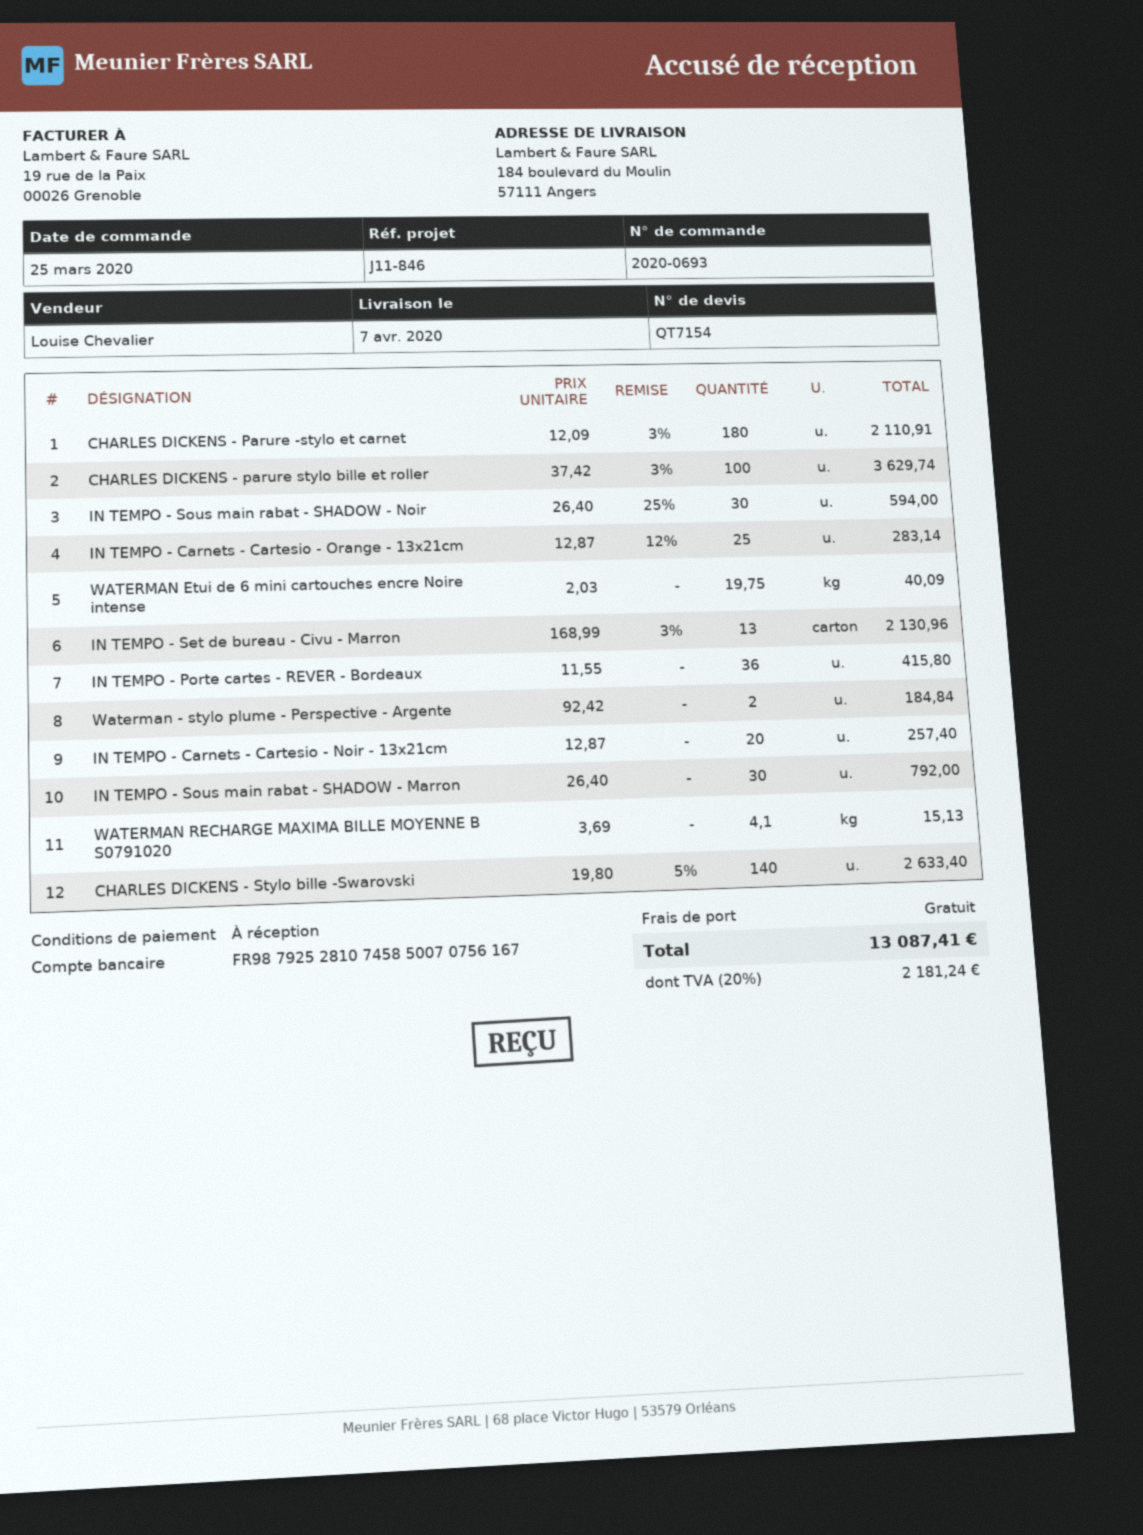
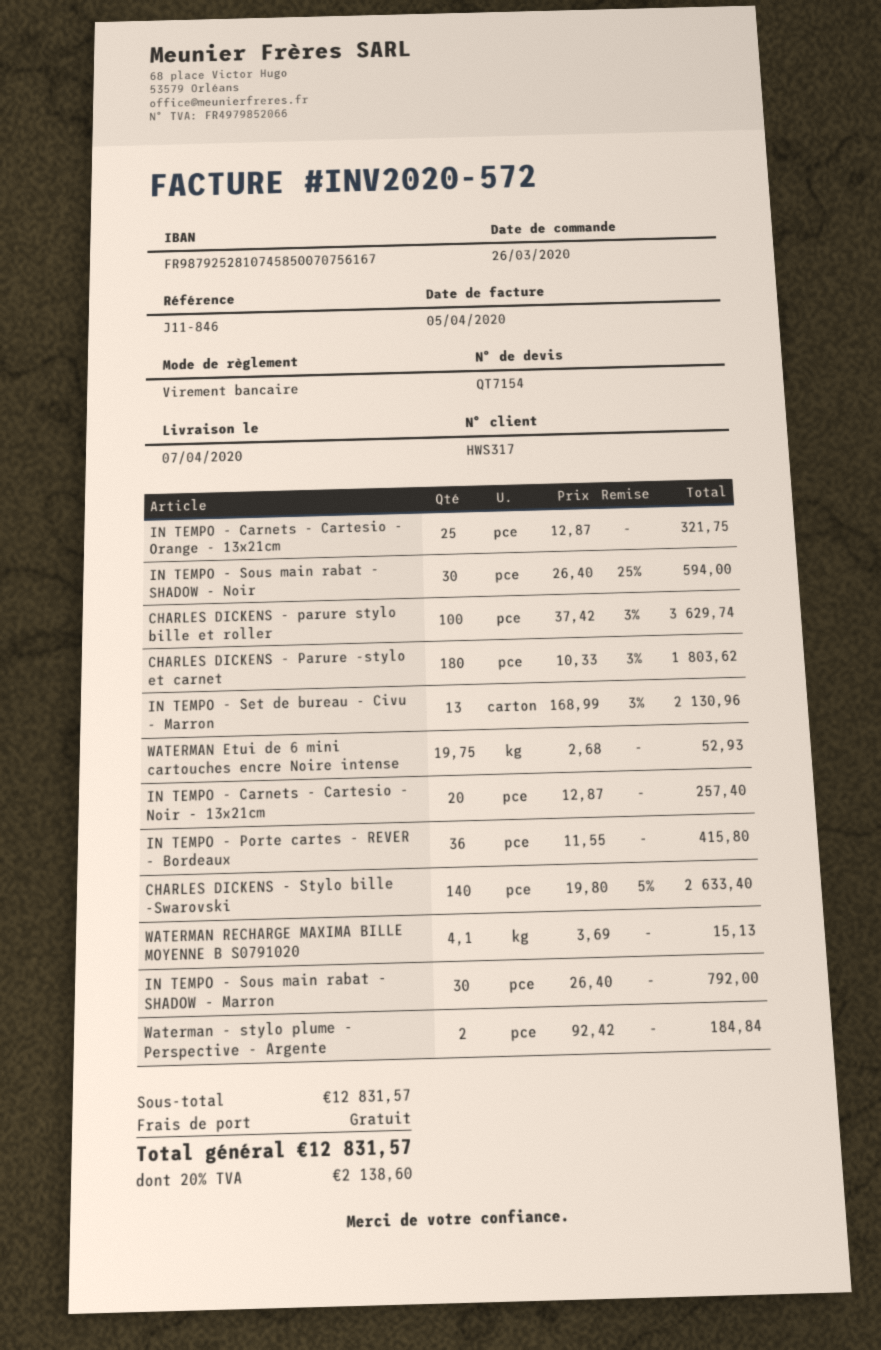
order date: 2020-03-25 -> 2020-03-26
CHARLES DICKENS - Parure -stylo et carnet: 180 x 12.09 - 3% = 2110.91 -> 180 x 10.33 - 3% = 1803.62
IN TEMPO - Carnets - Cartesio - Orange - 13x21cm: 25 x 12.87 - 12% = 283.14 -> 25 x 12.87 = 321.75
WATERMAN Etui de 6 mini cartouches encre Noire intense: 19.75 x 2.03 = 40.09 -> 19.75 x 2.68 = 52.93
tax: 20% = 2181.24 -> 20% = 2138.60
total: 13087.41 -> 12831.57

